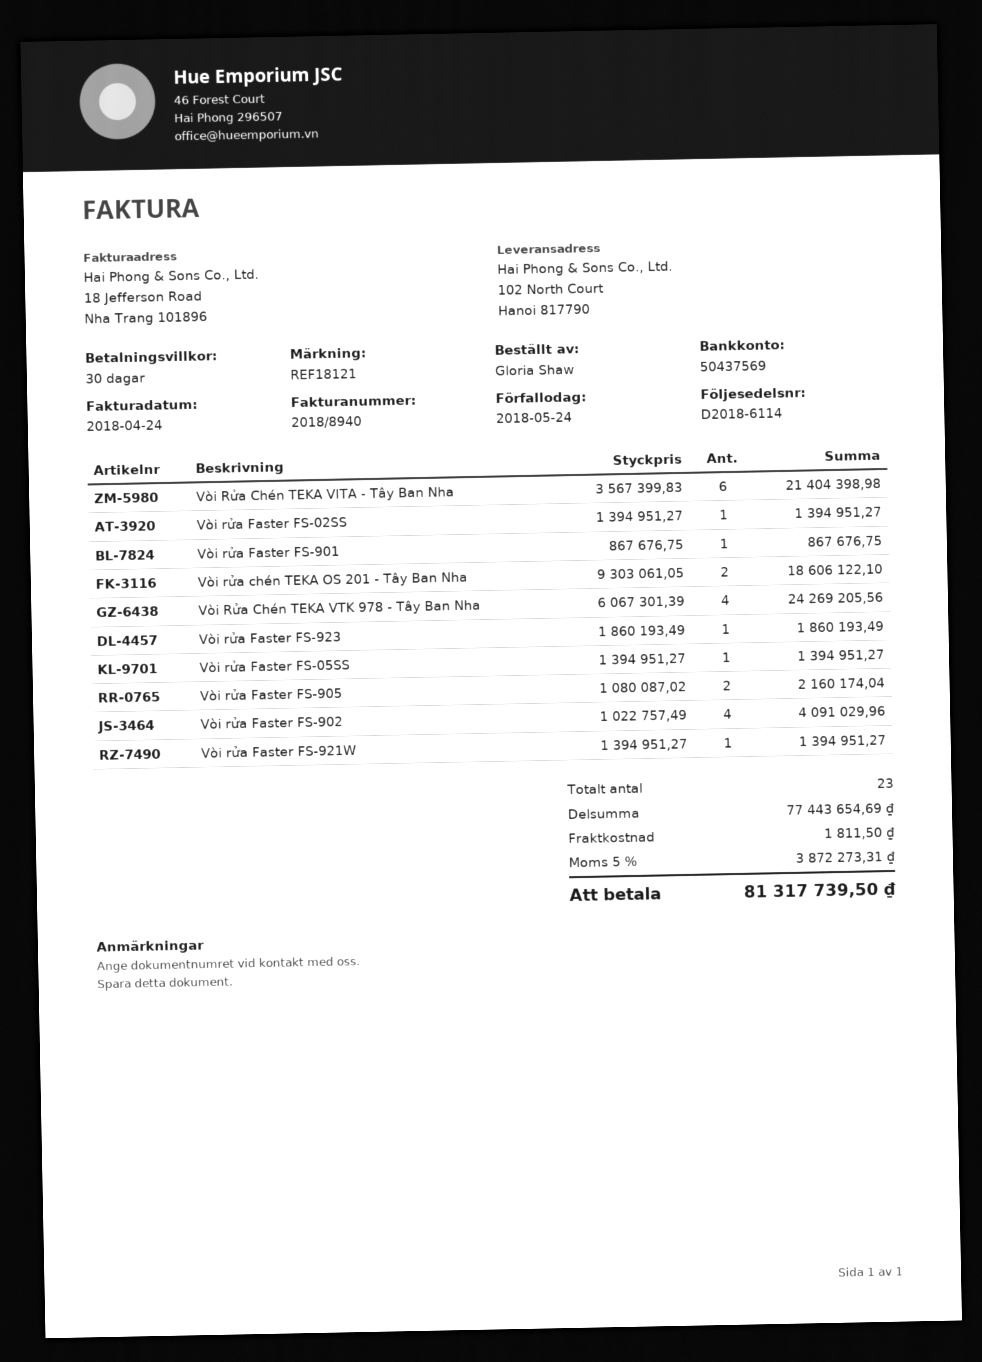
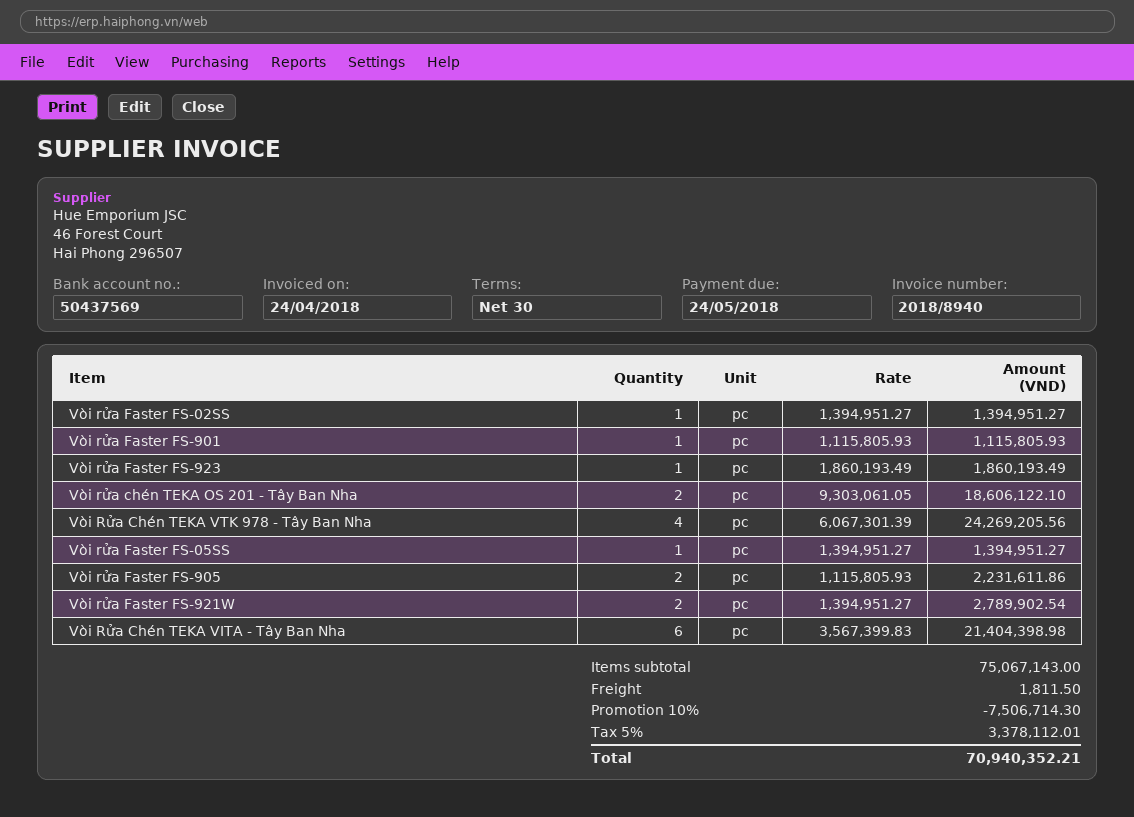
Vòi rửa Faster FS-901: 1 x 867676.75 = 867676.75 -> 1 x 1115805.93 = 1115805.93
Vòi rửa Faster FS-905: 2 x 1080087.02 = 2160174.04 -> 2 x 1115805.93 = 2231611.86
Vòi rửa Faster FS-902: 4 x 1022757.49 = 4091029.96 -> none
Vòi rửa Faster FS-921W: 1 x 1394951.27 = 1394951.27 -> 2 x 1394951.27 = 2789902.54
subtotal: 77443654.69 -> 75067143.00
discount: none -> 10% = 7506714.30
tax: 5% = 3872273.31 -> 5% = 3378112.01
total: 81317739.50 -> 70940352.21

